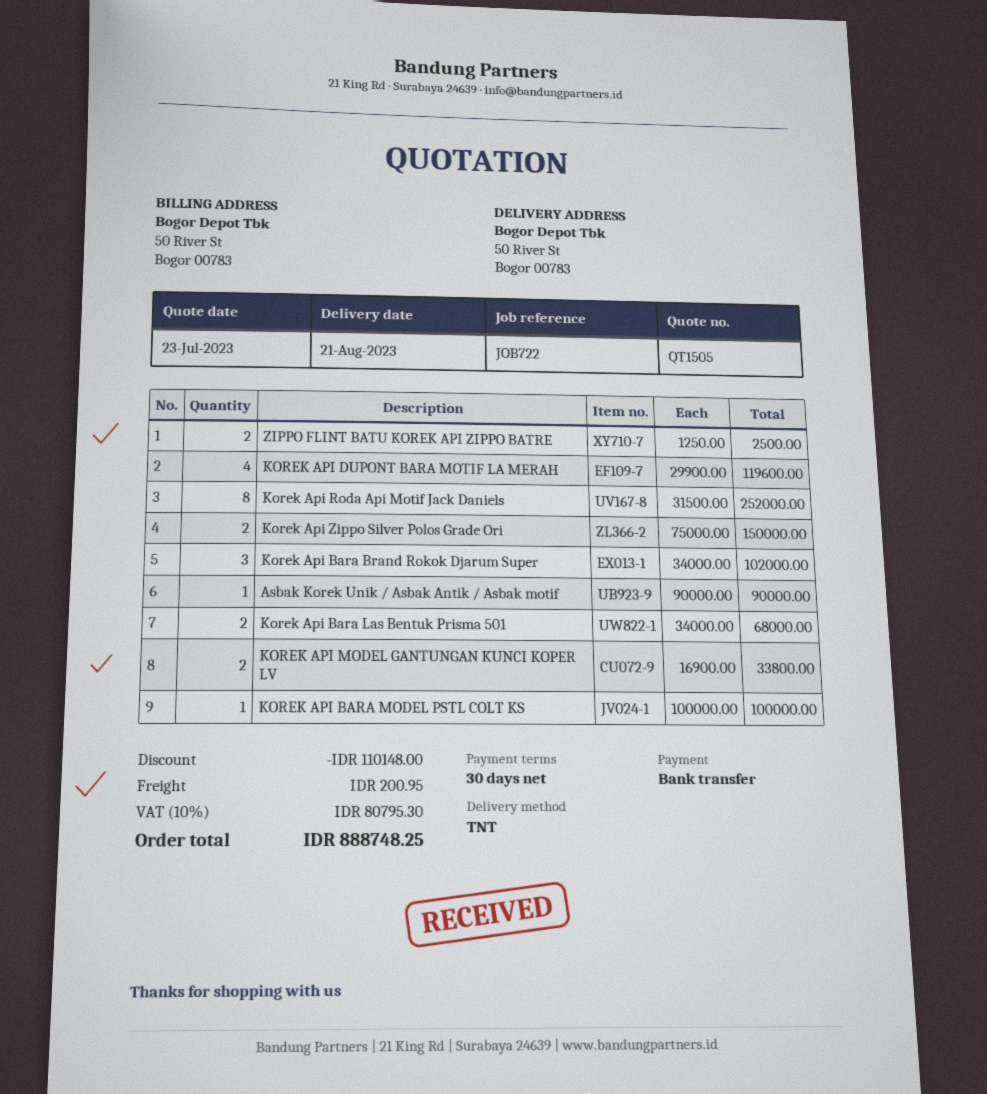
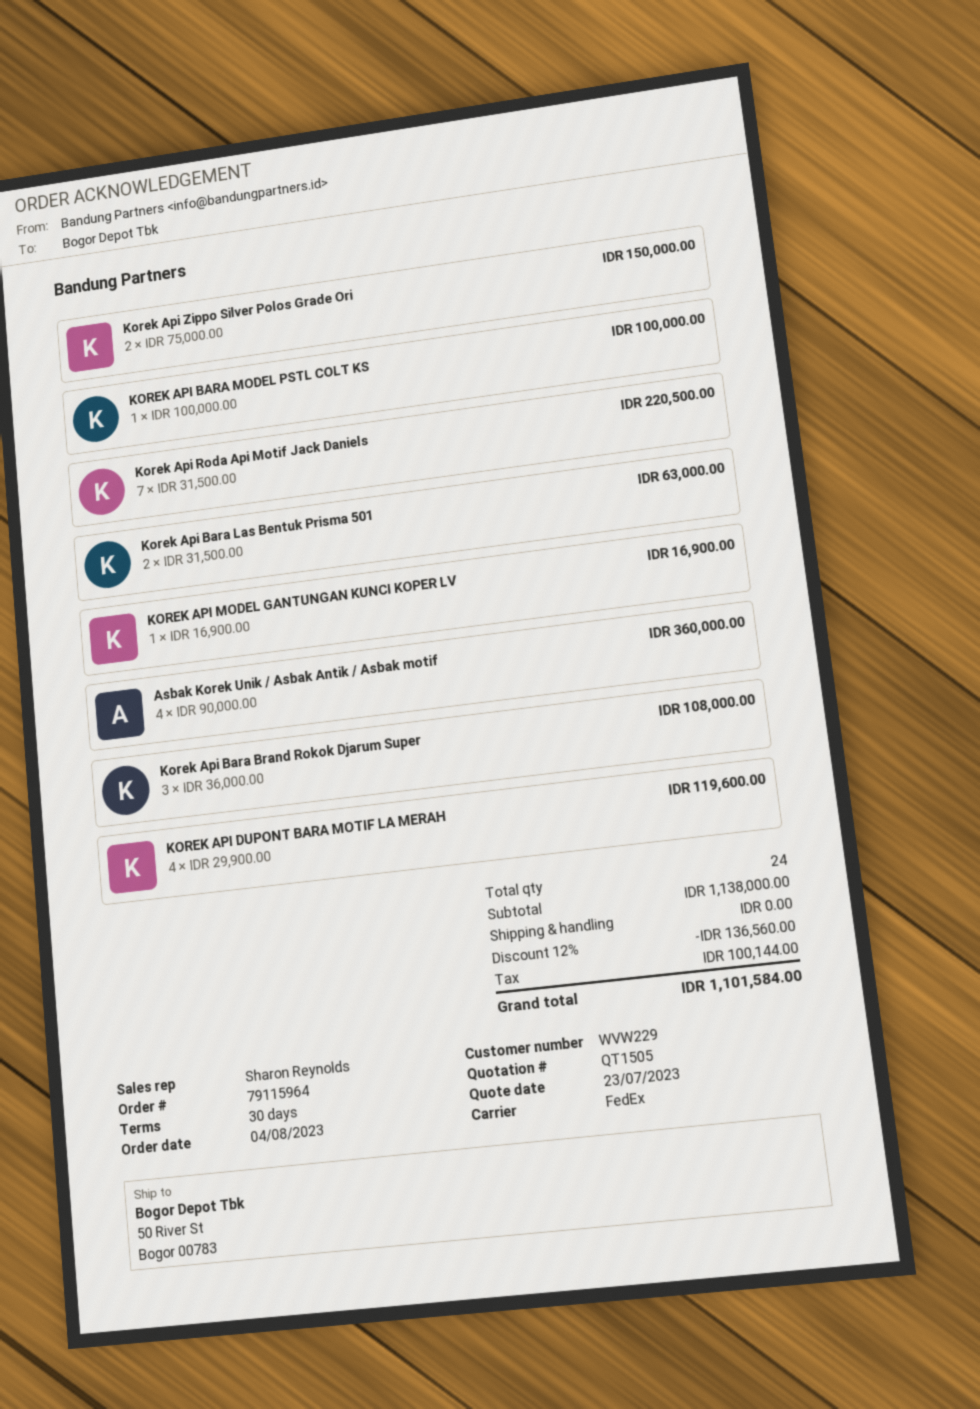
shipping method: TNT -> FedEx
ZIPPO FLINT BATU KOREK API ZIPPO BATRE: 2 x 1250.00 = 2500.00 -> none
Korek Api Roda Api Motif Jack Daniels: 8 x 31500.00 = 252000.00 -> 7 x 31500.00 = 220500.00
Korek Api Bara Brand Rokok Djarum Super: 3 x 34000.00 = 102000.00 -> 3 x 36000.00 = 108000.00
Asbak Korek Unik / Asbak Antik / Asbak motif: 1 x 90000.00 = 90000.00 -> 4 x 90000.00 = 360000.00
Korek Api Bara Las Bentuk Prisma 501: 2 x 34000.00 = 68000.00 -> 2 x 31500.00 = 63000.00
KOREK API MODEL GANTUNGAN KUNCI KOPER LV: 2 x 16900.00 = 33800.00 -> 1 x 16900.00 = 16900.00
discount: 110148.00 -> 136560.00
shipping: 200.95 -> 0.00
tax: 80795.30 -> 100144.00
total: 888748.25 -> 1101584.00

